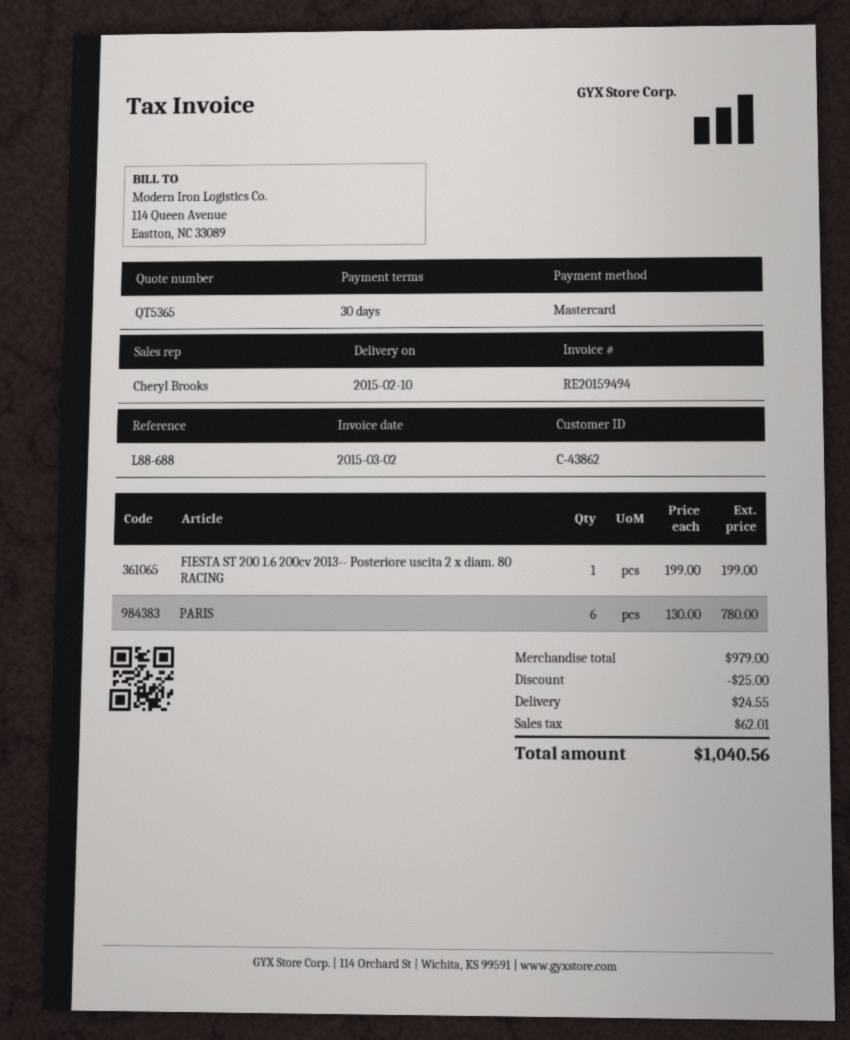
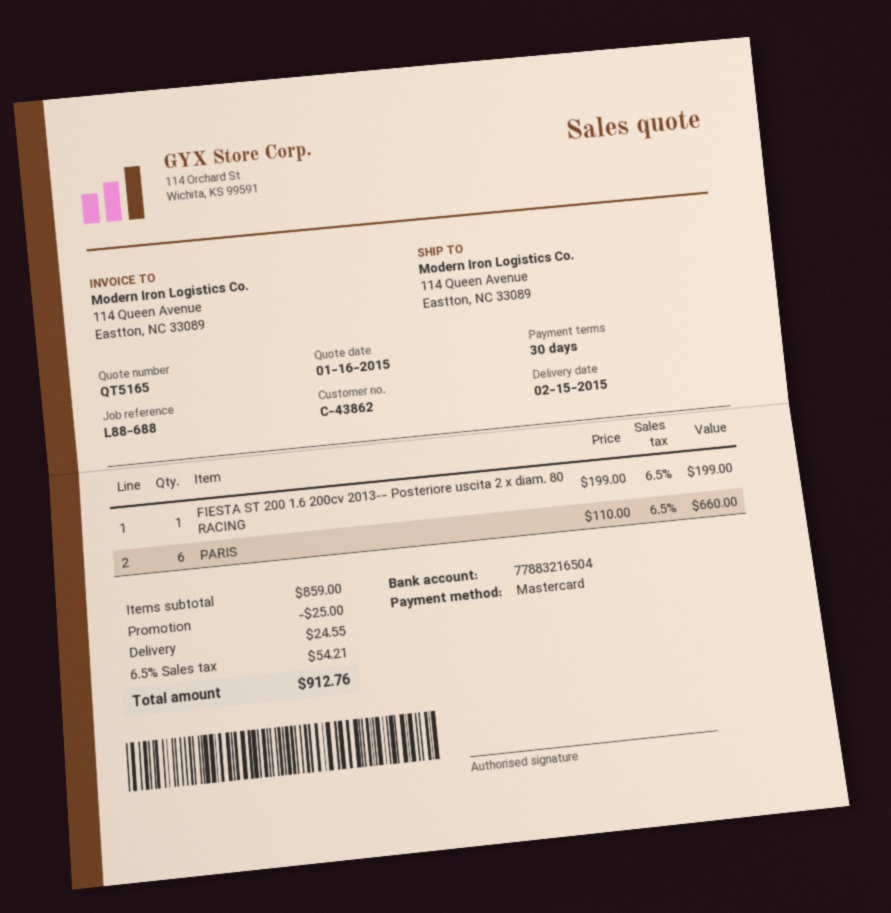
quote number: QT5365 -> QT5165
delivery date: 2015-02-10 -> 2015-02-15
PARIS: 6 x 130.00 = 780.00 -> 6 x 110.00 = 660.00
subtotal: 979.00 -> 859.00
tax: 62.01 -> 54.21
total: 1040.56 -> 912.76

